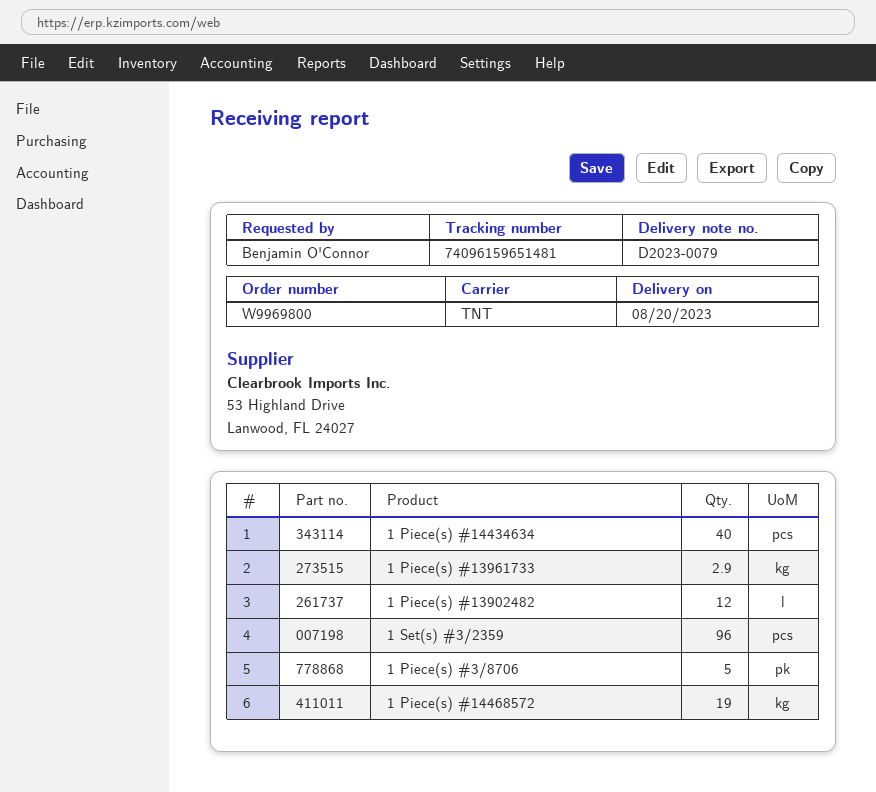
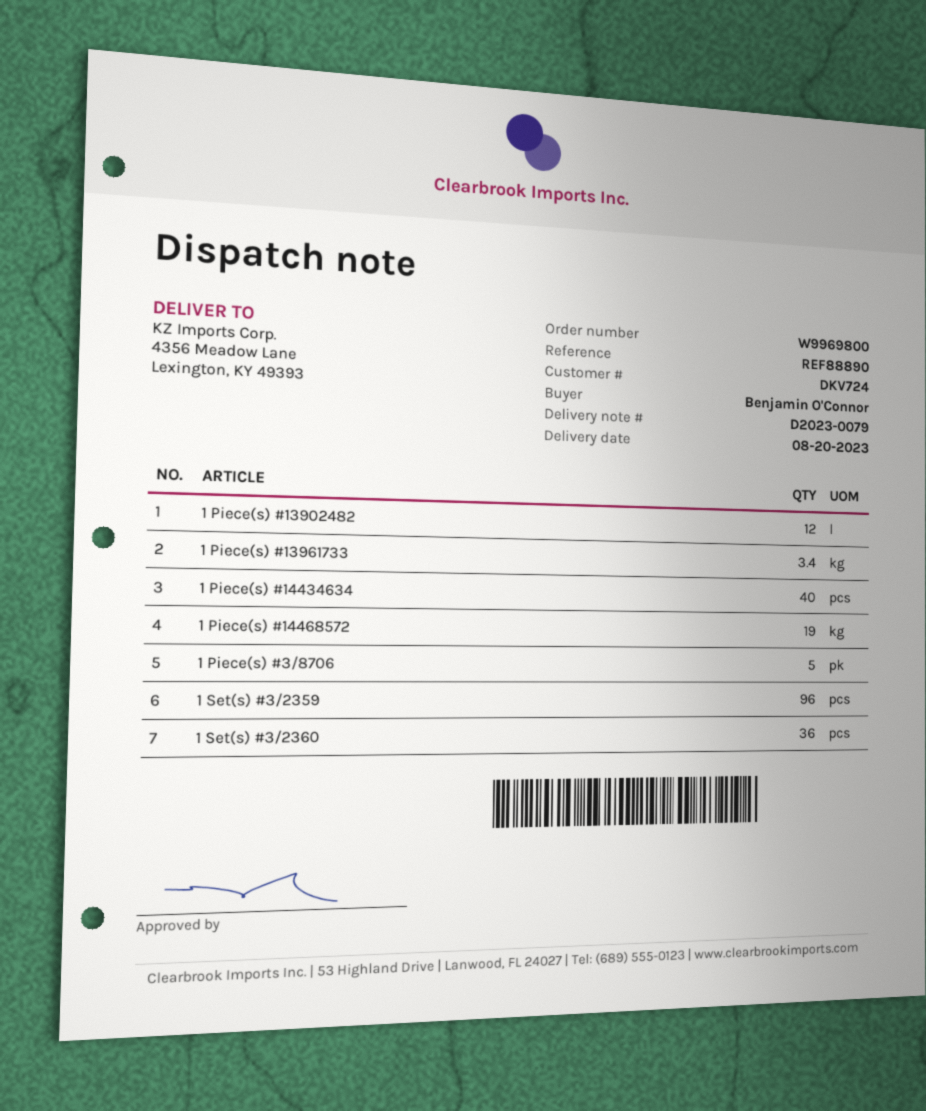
1 Piece(s) #13961733: 2.9 -> 3.4
1 Set(s) #3/2360: none -> 36

